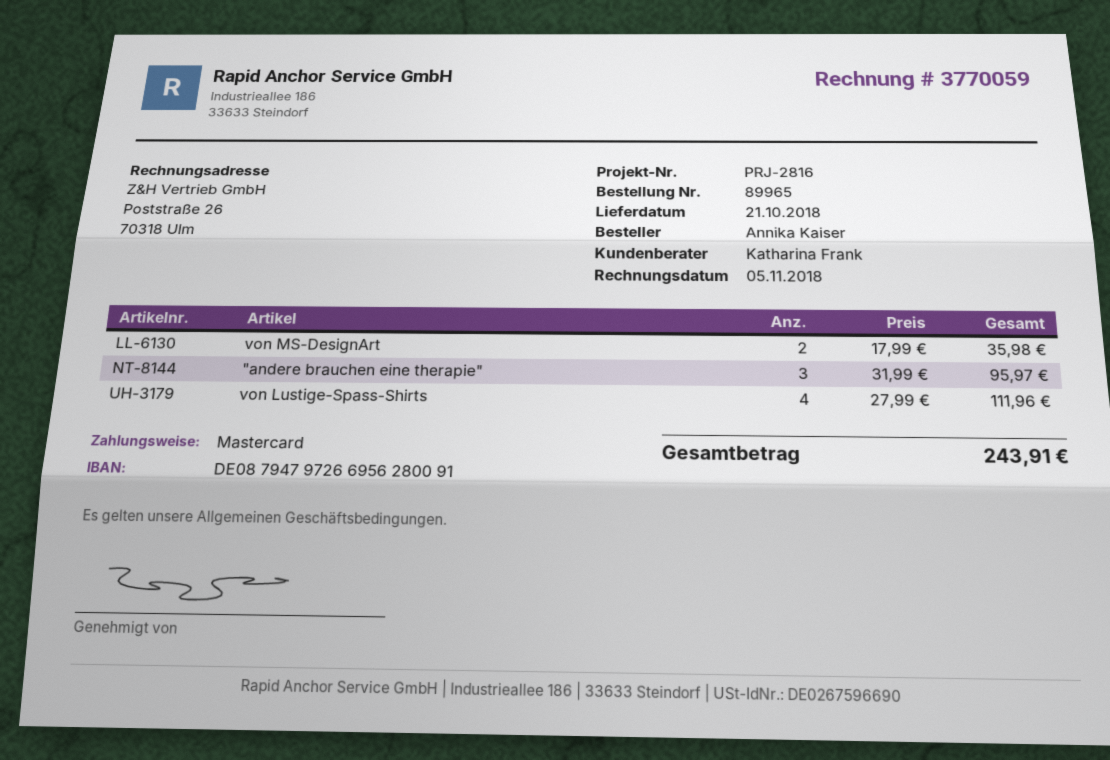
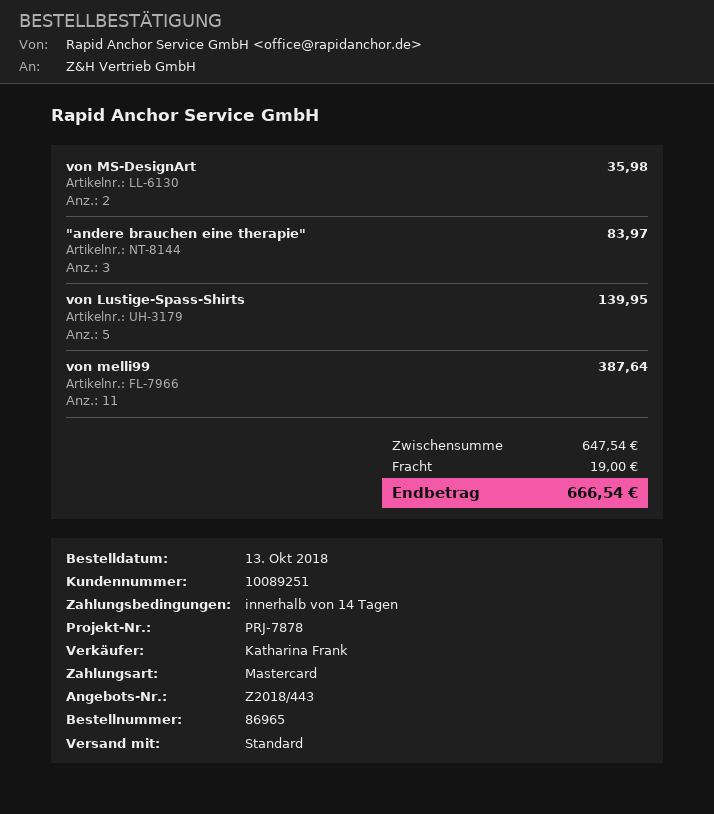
order number: 89965 -> 86965
reference: PRJ-2816 -> PRJ-7878
"andere brauchen eine therapie": 3 for 95.97 -> 3 for 83.97
von Lustige-Spass-Shirts: 4 for 111.96 -> 5 for 139.95
von melli99: none -> 11 for 387.64
shipping: none -> 19.00
total: 243.91 -> 666.54

